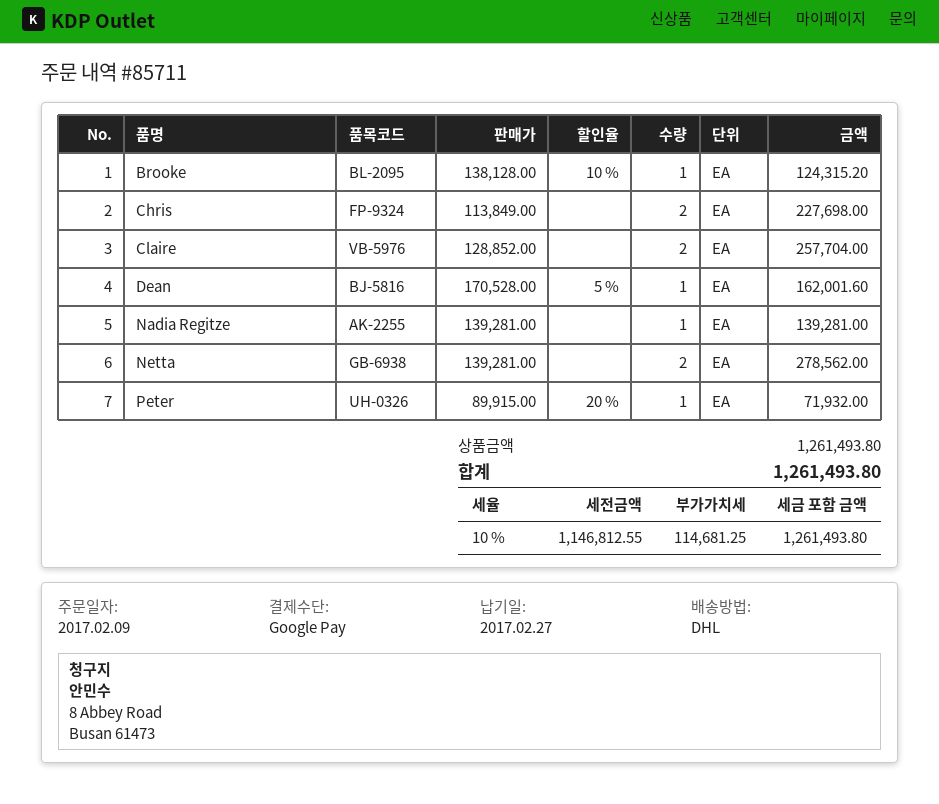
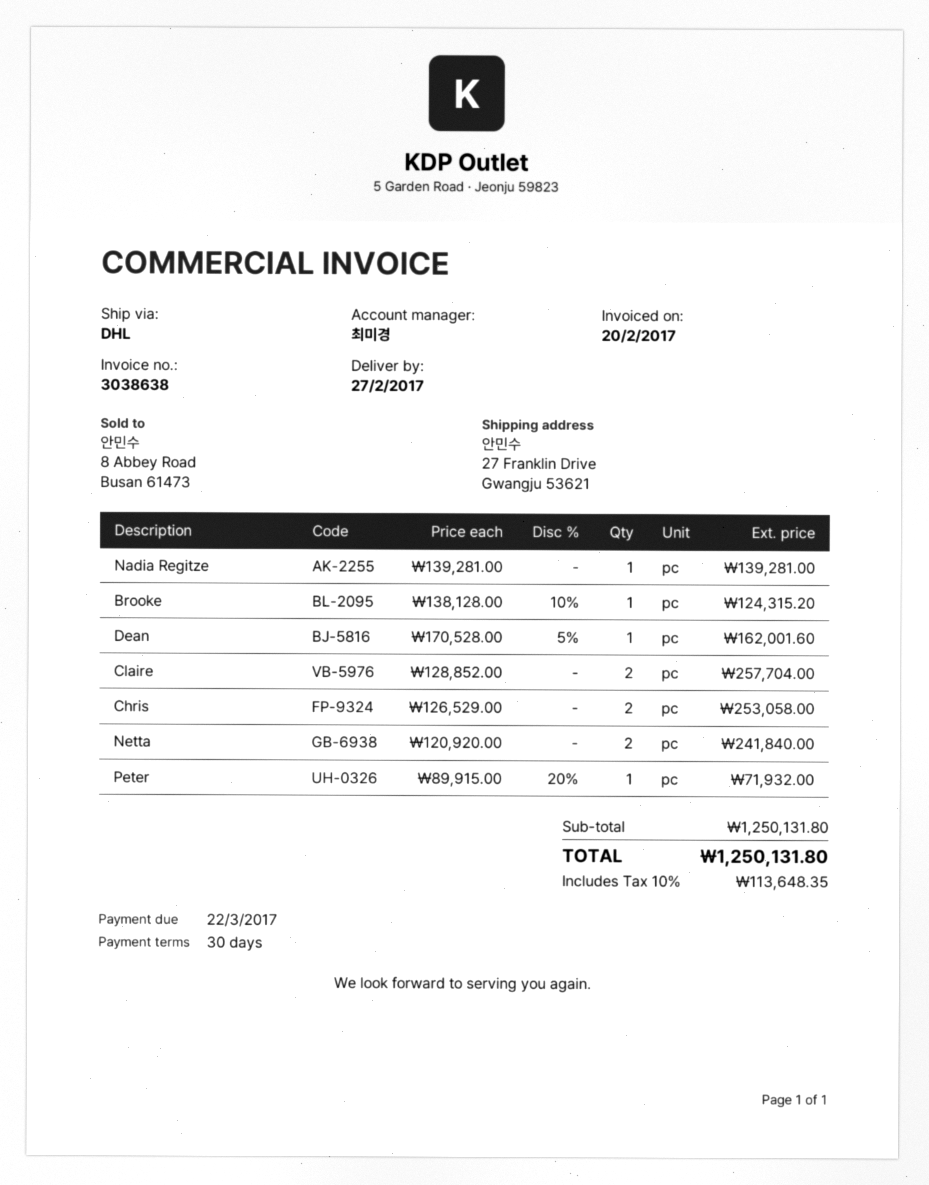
Chris: 2 x 113849.00 = 227698.00 -> 2 x 126529.00 = 253058.00
Netta: 2 x 139281.00 = 278562.00 -> 2 x 120920.00 = 241840.00
subtotal: 1261493.80 -> 1250131.80
tax: 10% = 114681.25 -> 10% = 113648.35
total: 1261493.80 -> 1250131.80

